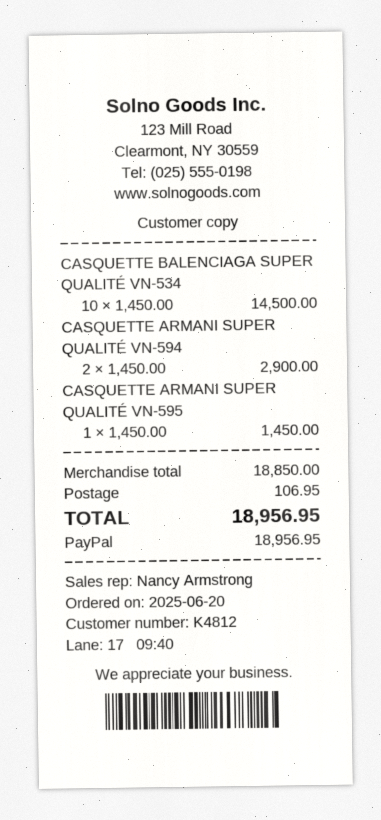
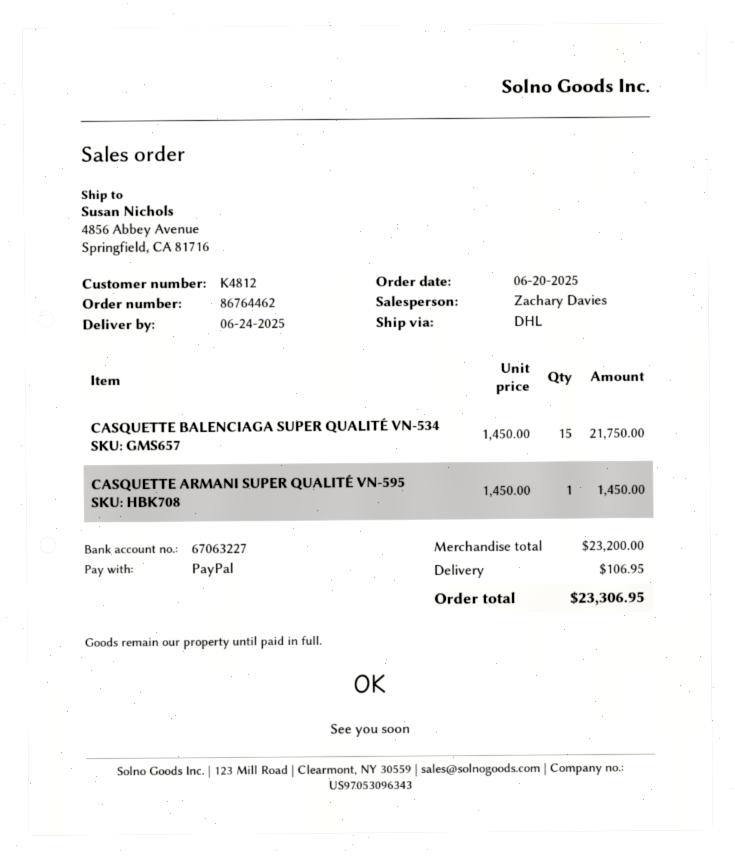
sales rep: Nancy Armstrong -> Zachary Davies
CASQUETTE BALENCIAGA SUPER QUALITÉ VN-534: 10 x 1450.00 = 14500.00 -> 15 x 1450.00 = 21750.00
CASQUETTE ARMANI SUPER QUALITÉ VN-594: 2 x 1450.00 = 2900.00 -> none
subtotal: 18850.00 -> 23200.00
total: 18956.95 -> 23306.95

